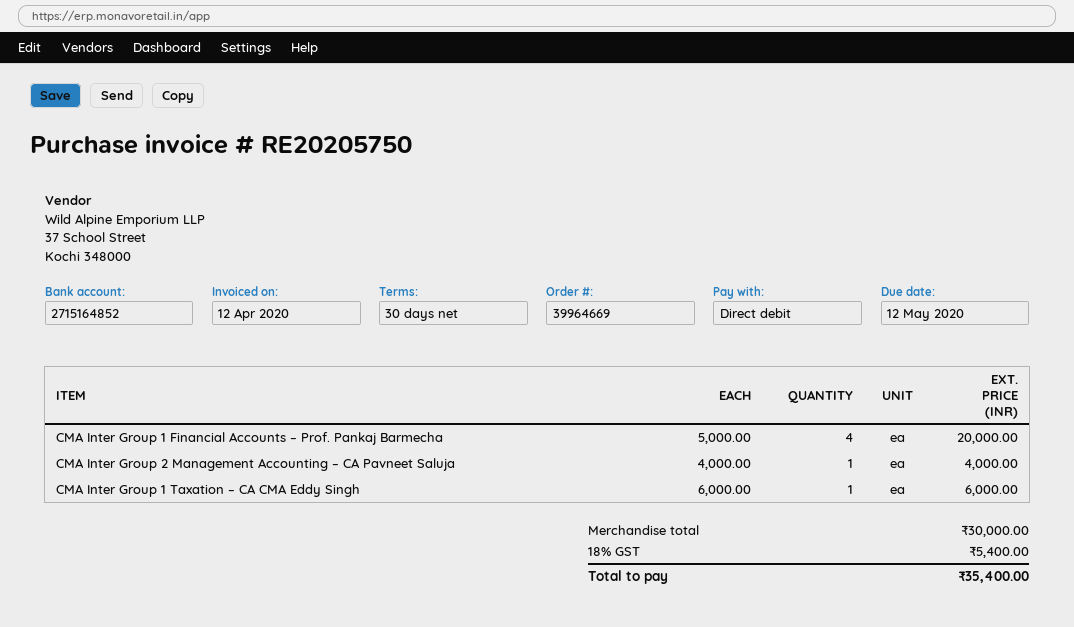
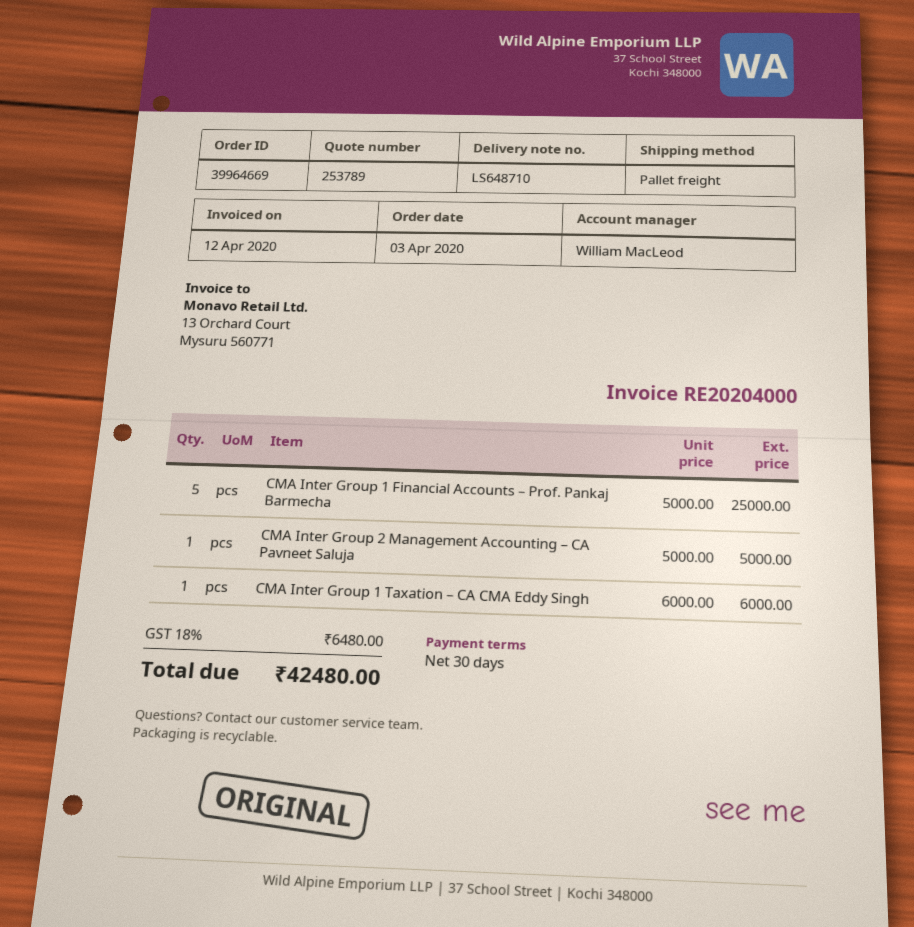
invoice number: RE20205750 -> RE20204000
CMA Inter Group 1 Financial Accounts – Prof. Pankaj Barmecha: 4 x 5000.00 = 20000.00 -> 5 x 5000.00 = 25000.00
CMA Inter Group 2 Management Accounting – CA Pavneet Saluja: 1 x 4000.00 = 4000.00 -> 1 x 5000.00 = 5000.00
tax: 18% = 5400.00 -> 18% = 6480.00
total: 35400.00 -> 42480.00

